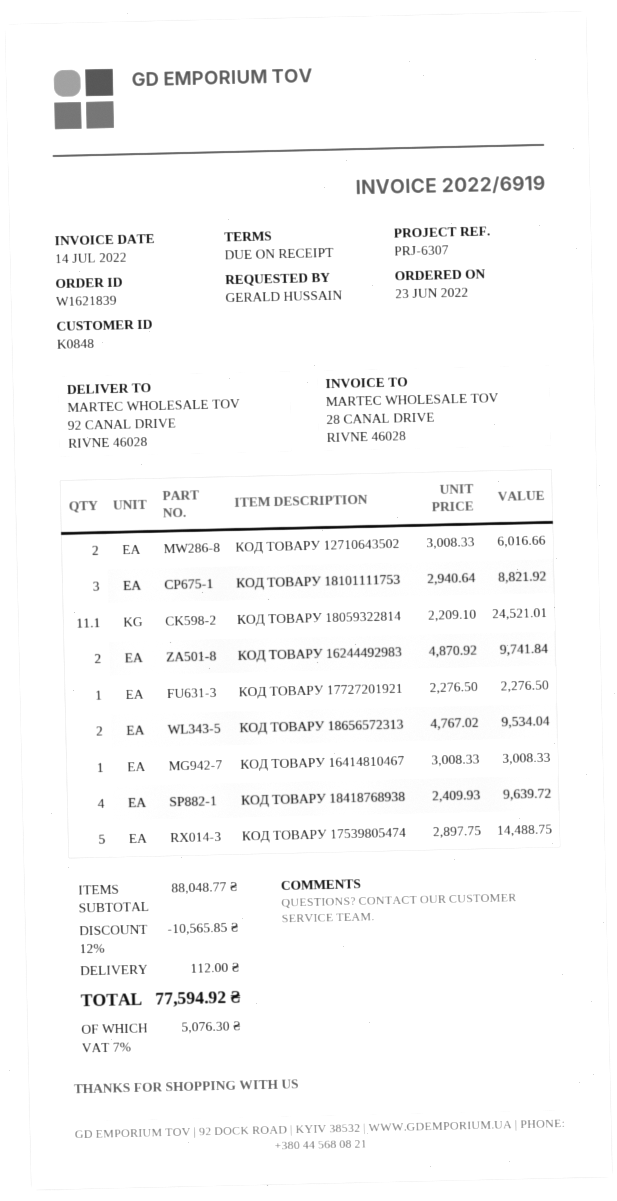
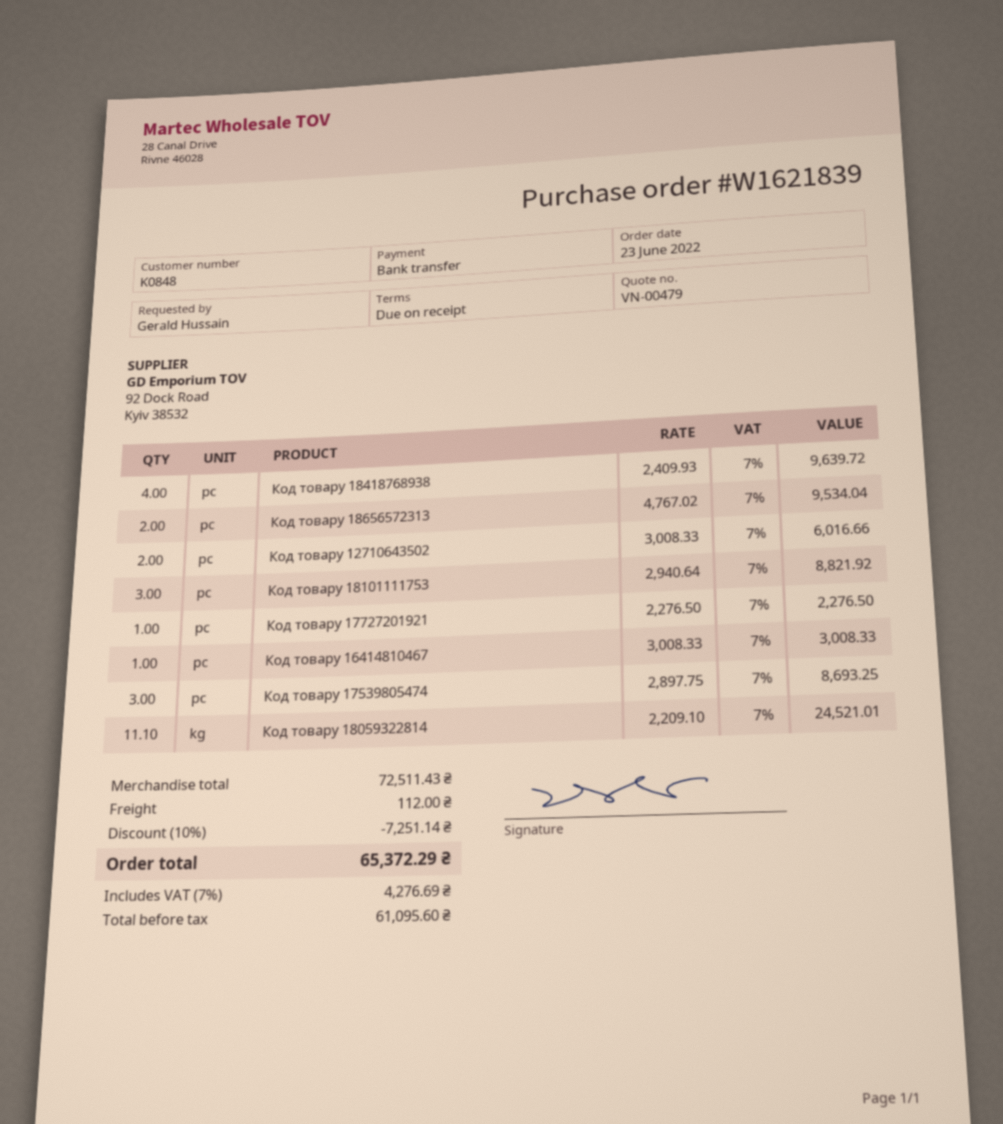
КОД ТОВАРУ 16244492983: 2 x 4870.92 = 9741.84 -> none
КОД ТОВАРУ 17539805474: 5 x 2897.75 = 14488.75 -> 3 x 2897.75 = 8693.25
subtotal: 88048.77 -> 72511.43
discount: 12% = 10565.85 -> 10% = 7251.14
tax: 7% = 5076.30 -> 7% = 4276.69
total: 77594.92 -> 65372.29

